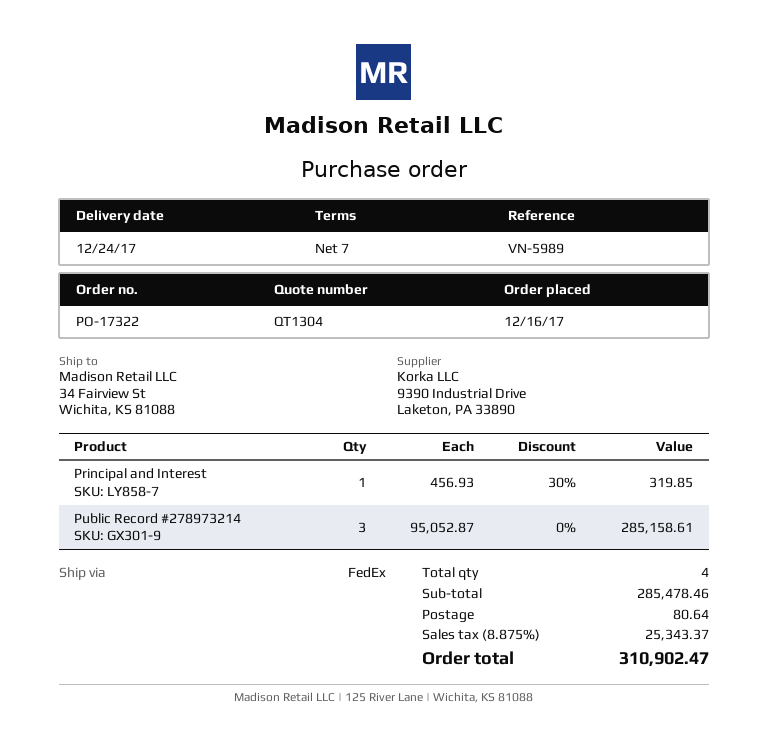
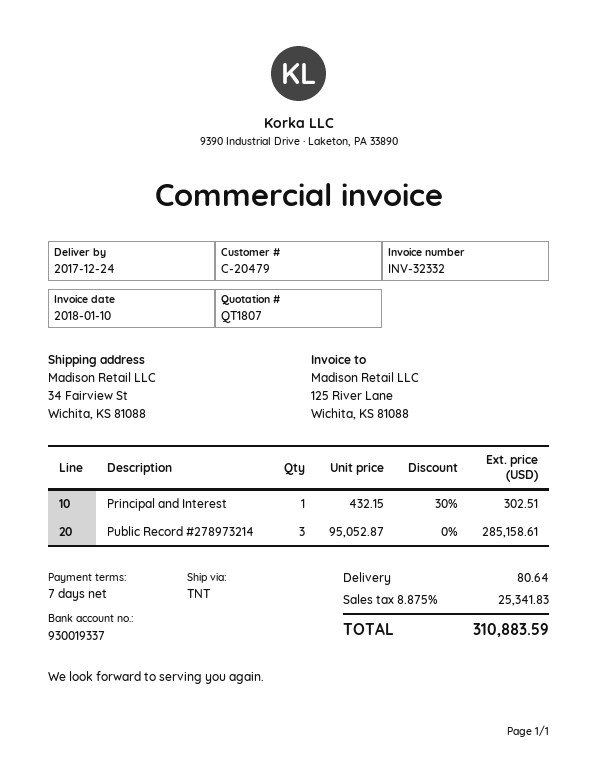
quote number: QT1304 -> QT1807
shipping method: FedEx -> TNT
Principal and Interest: 1 x 456.93 - 30% = 319.85 -> 1 x 432.15 - 30% = 302.51
tax: 8.875% = 25343.37 -> 8.875% = 25341.83
total: 310902.47 -> 310883.59

